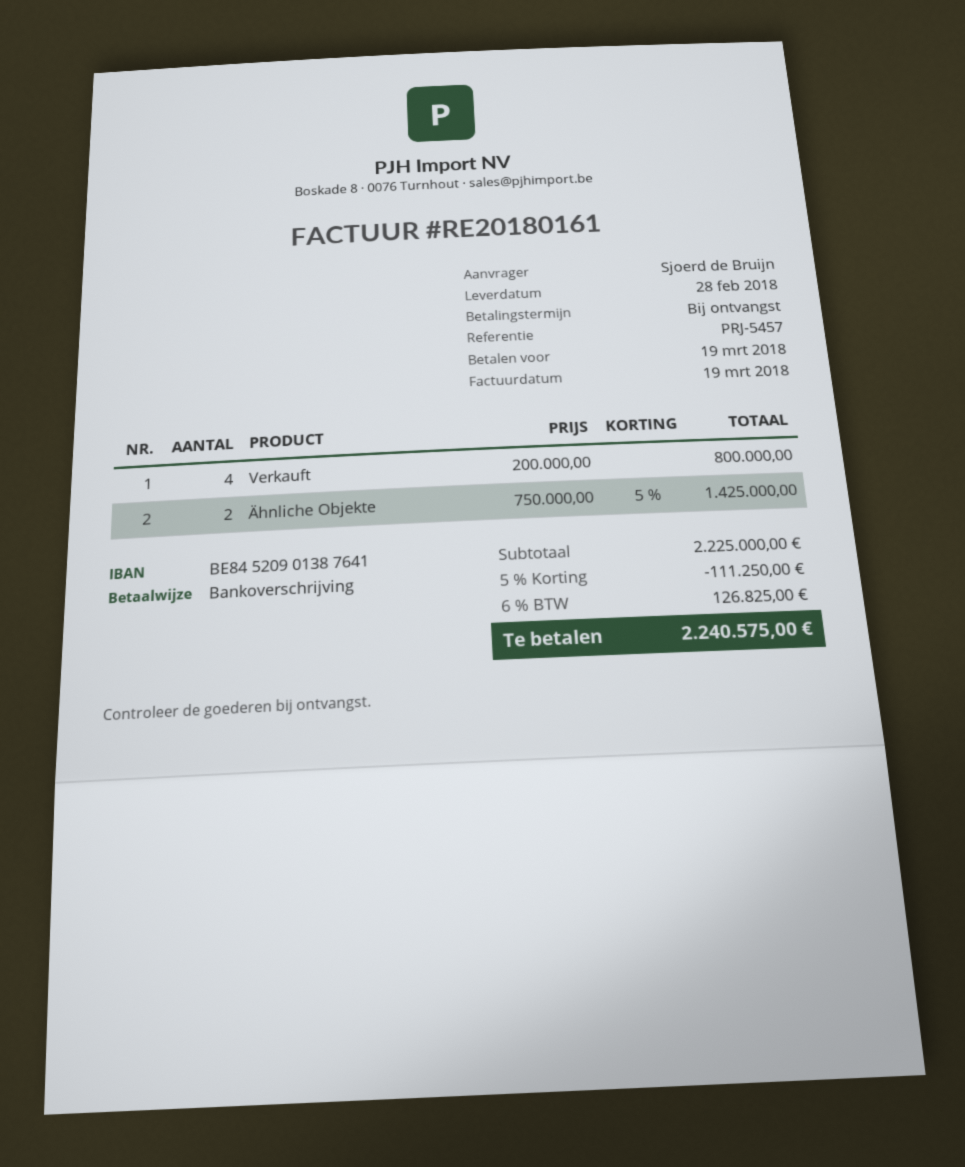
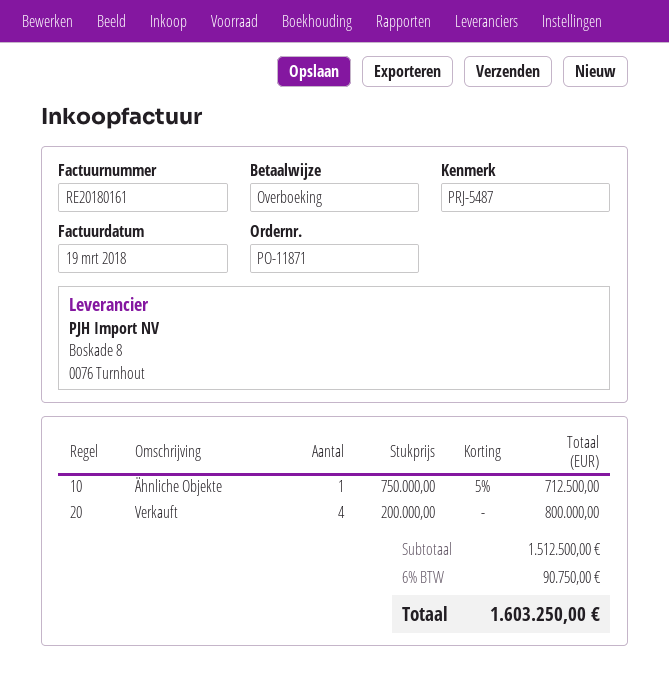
reference: PRJ-5457 -> PRJ-5487
Ähnliche Objekte: 2 x 750000.00 - 5% = 1425000.00 -> 1 x 750000.00 - 5% = 712500.00
subtotal: 2225000.00 -> 1512500.00
discount: 5% = 111250.00 -> none
tax: 6% = 126825.00 -> 6% = 90750.00
total: 2240575.00 -> 1603250.00

